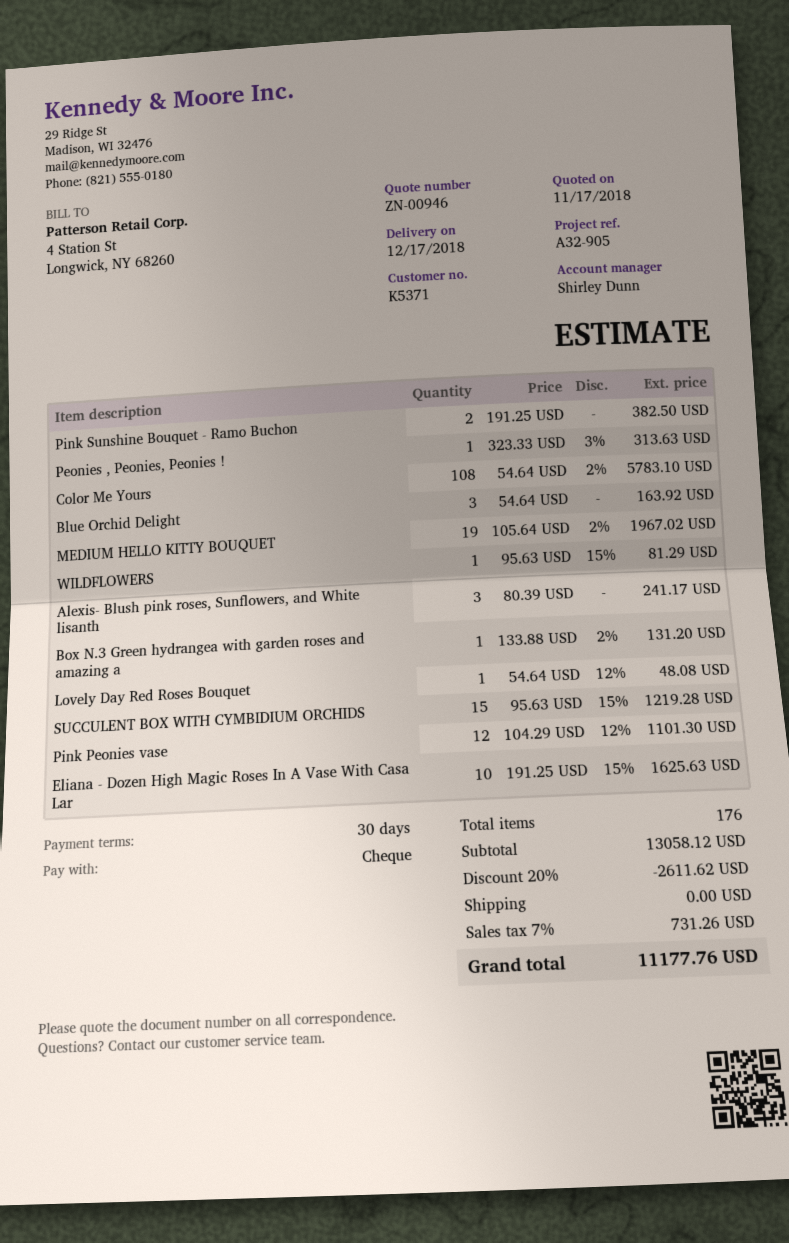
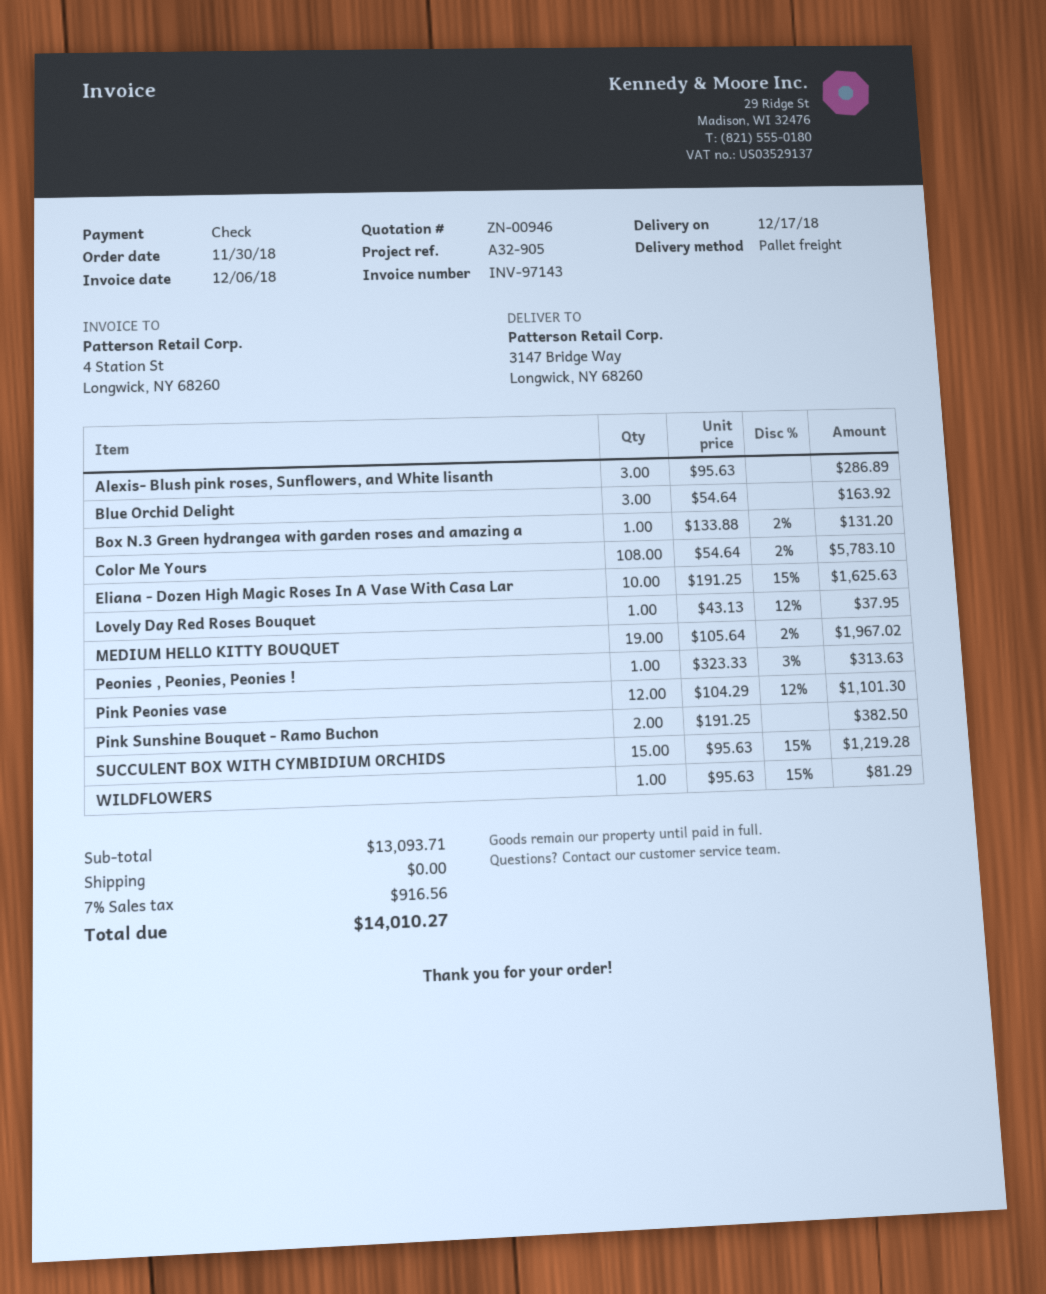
Alexis- Blush pink roses, Sunflowers, and White lisanth: 3 x 80.39 = 241.17 -> 3 x 95.63 = 286.89
Lovely Day Red Roses Bouquet: 1 x 54.64 - 12% = 48.08 -> 1 x 43.13 - 12% = 37.95
subtotal: 13058.12 -> 13093.71
discount: 20% = 2611.62 -> none
tax: 7% = 731.26 -> 7% = 916.56
total: 11177.76 -> 14010.27

